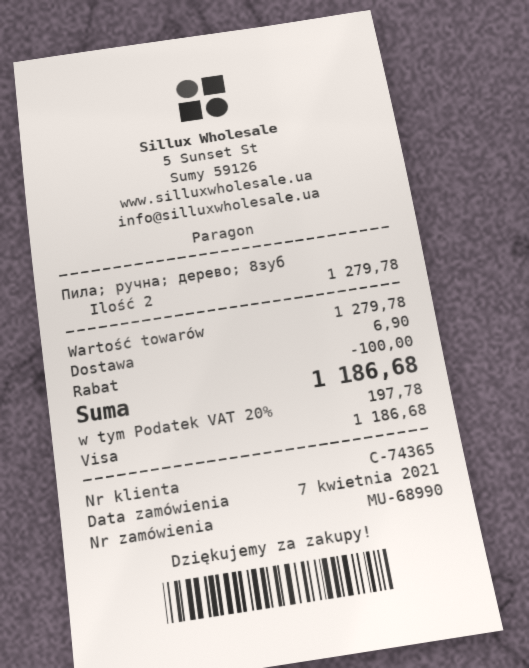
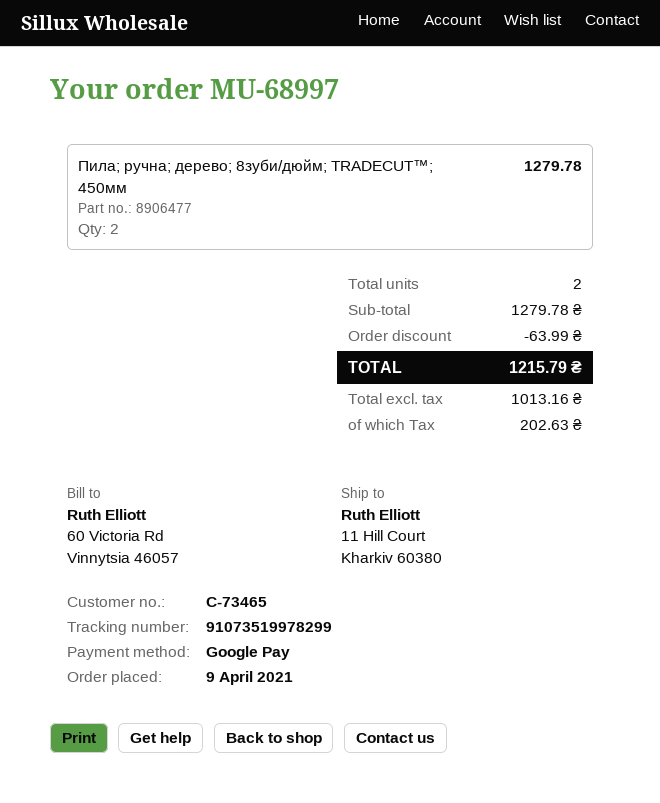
order number: MU-68990 -> MU-68997
order date: 2021-04-07 -> 2021-04-09
customer number: C-74365 -> C-73465
payment method: Visa -> Google Pay
discount: 100.00 -> 63.99
shipping: 6.90 -> none
tax: 197.78 -> 202.63
total: 1186.68 -> 1215.79

